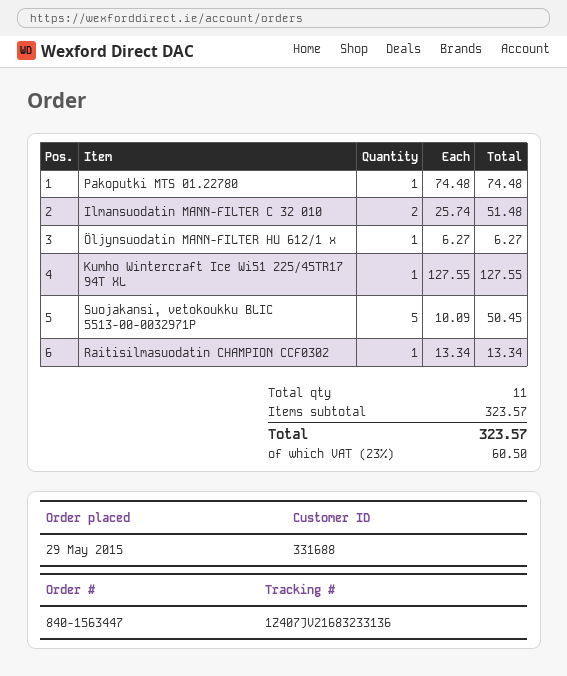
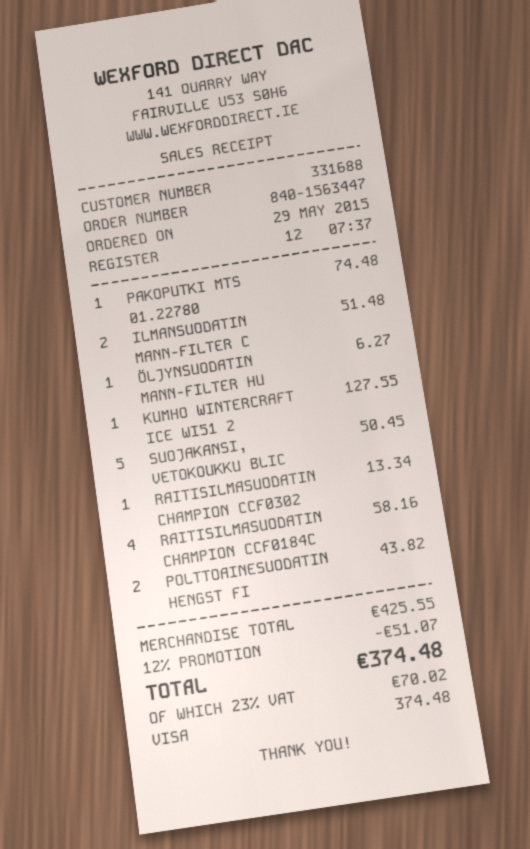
RAITISILMASUODATIN CHAMPION CCF0184C: none -> 4 for 58.16
POLTTOAINESUODATIN HENGST FI: none -> 2 for 43.82
subtotal: 323.57 -> 425.55
discount: none -> 12% = 51.07
tax: 23% = 60.50 -> 23% = 70.02
total: 323.57 -> 374.48

